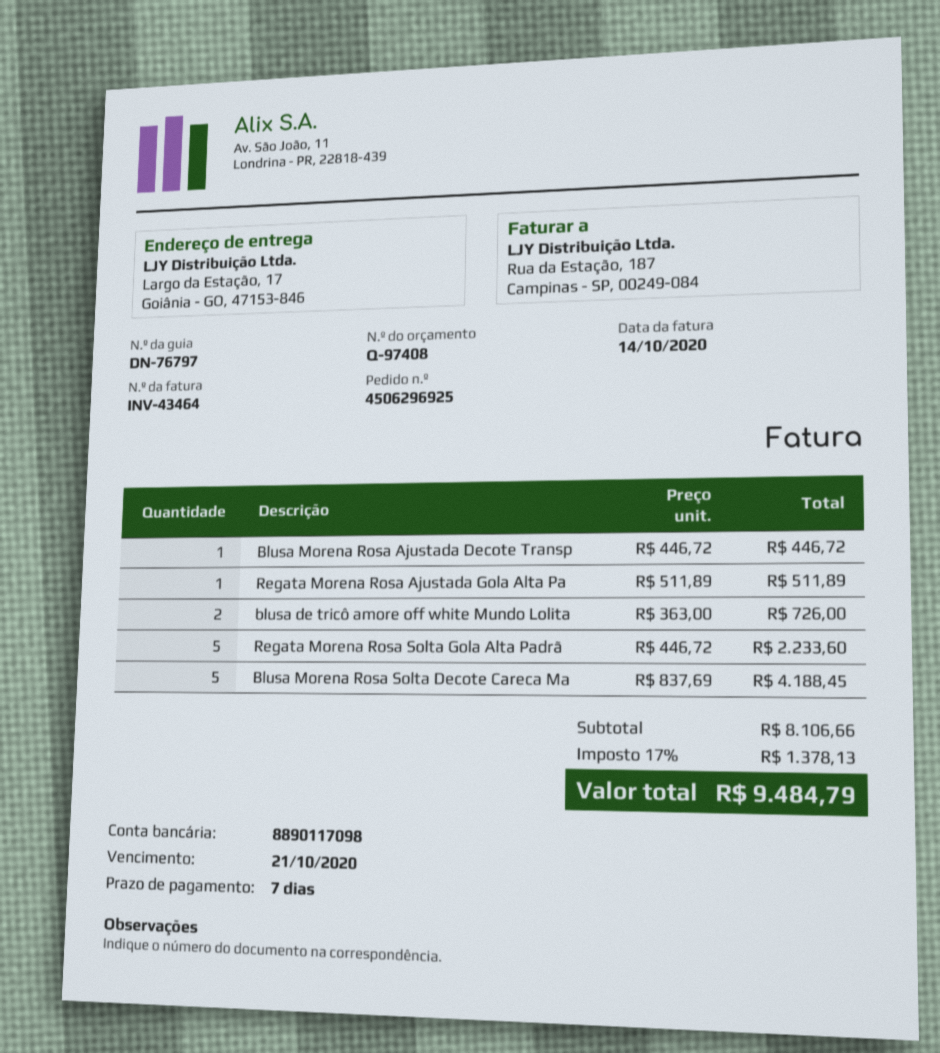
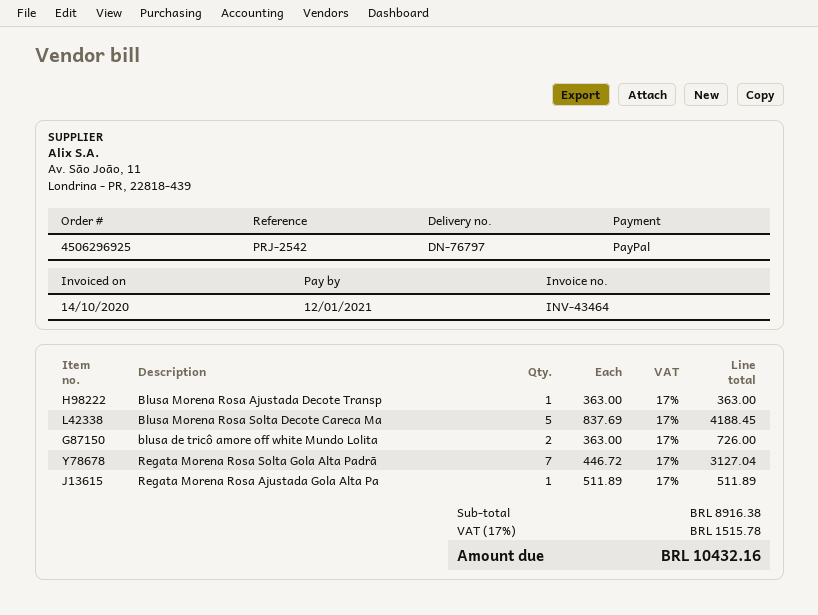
due date: 2020-10-21 -> 2021-01-12
Blusa Morena Rosa Ajustada Decote Transp: 1 x 446.72 = 446.72 -> 1 x 363.00 = 363.00
Regata Morena Rosa Solta Gola Alta Padrã: 5 x 446.72 = 2233.60 -> 7 x 446.72 = 3127.04
subtotal: 8106.66 -> 8916.38
tax: 17% = 1378.13 -> 17% = 1515.78
total: 9484.79 -> 10432.16

